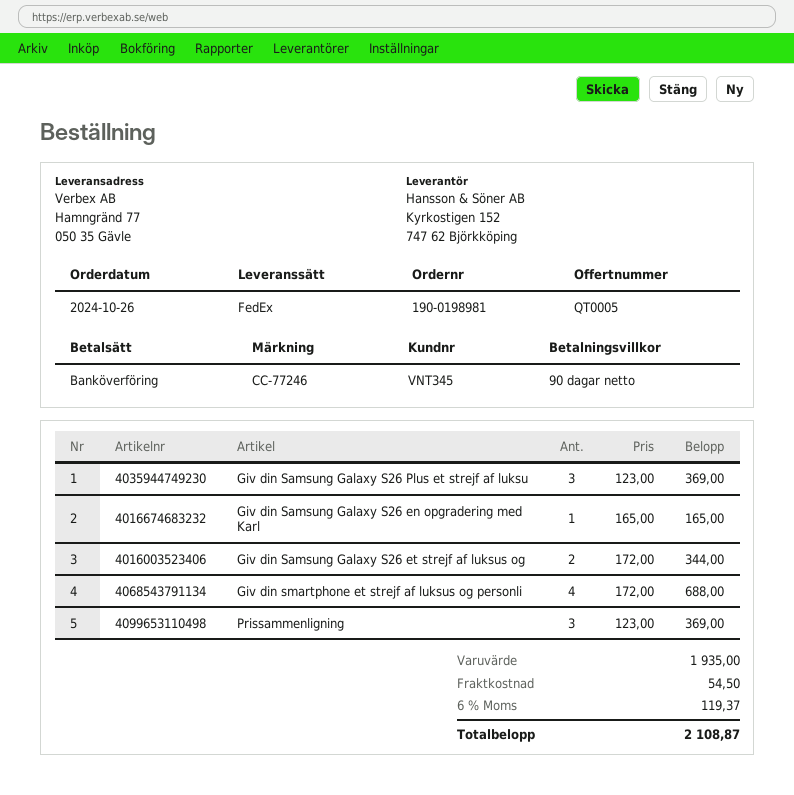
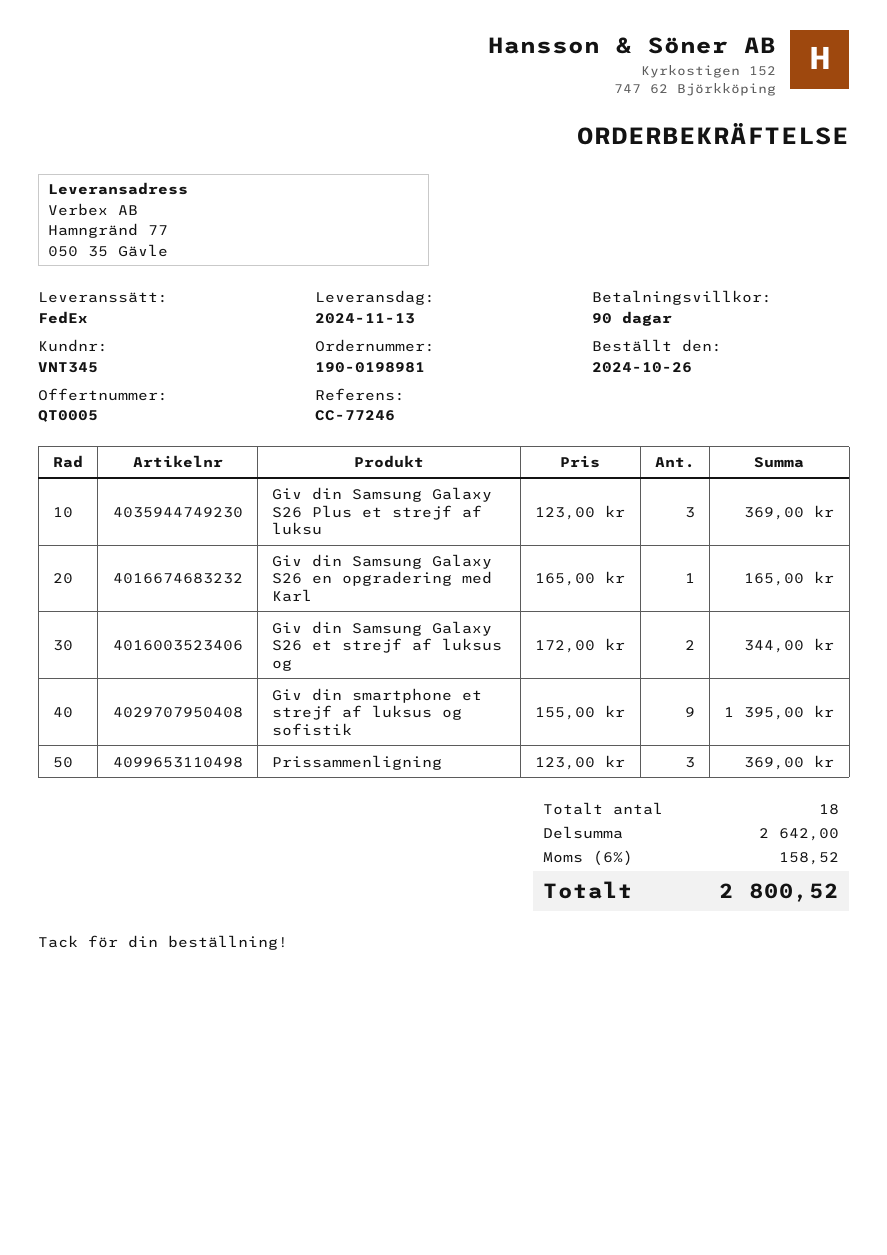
Giv din smartphone et strejf af luksus og personli: 4 x 172.00 = 688.00 -> none
Giv din smartphone et strejf af luksus og sofistik: none -> 9 x 155.00 = 1395.00
subtotal: 1935.00 -> 2642.00
shipping: 54.50 -> none
tax: 6% = 119.37 -> 6% = 158.52
total: 2108.87 -> 2800.52

